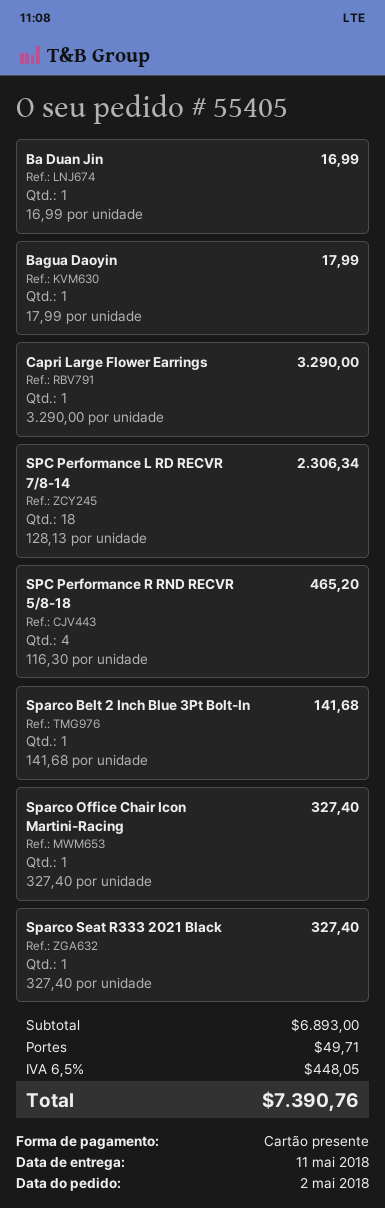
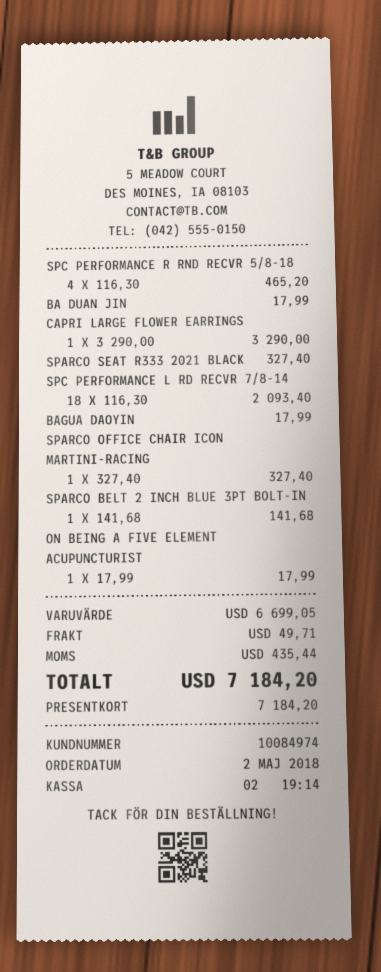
Ba Duan Jin: 1 x 16.99 = 16.99 -> 1 x 17.99 = 17.99
SPC Performance L RD RECVR 7/8-14: 18 x 128.13 = 2306.34 -> 18 x 116.30 = 2093.40
ON BEING A FIVE ELEMENT ACUPUNCTURIST: none -> 1 x 17.99 = 17.99
subtotal: 6893.00 -> 6699.05
tax: 448.05 -> 435.44
total: 7390.76 -> 7184.20

